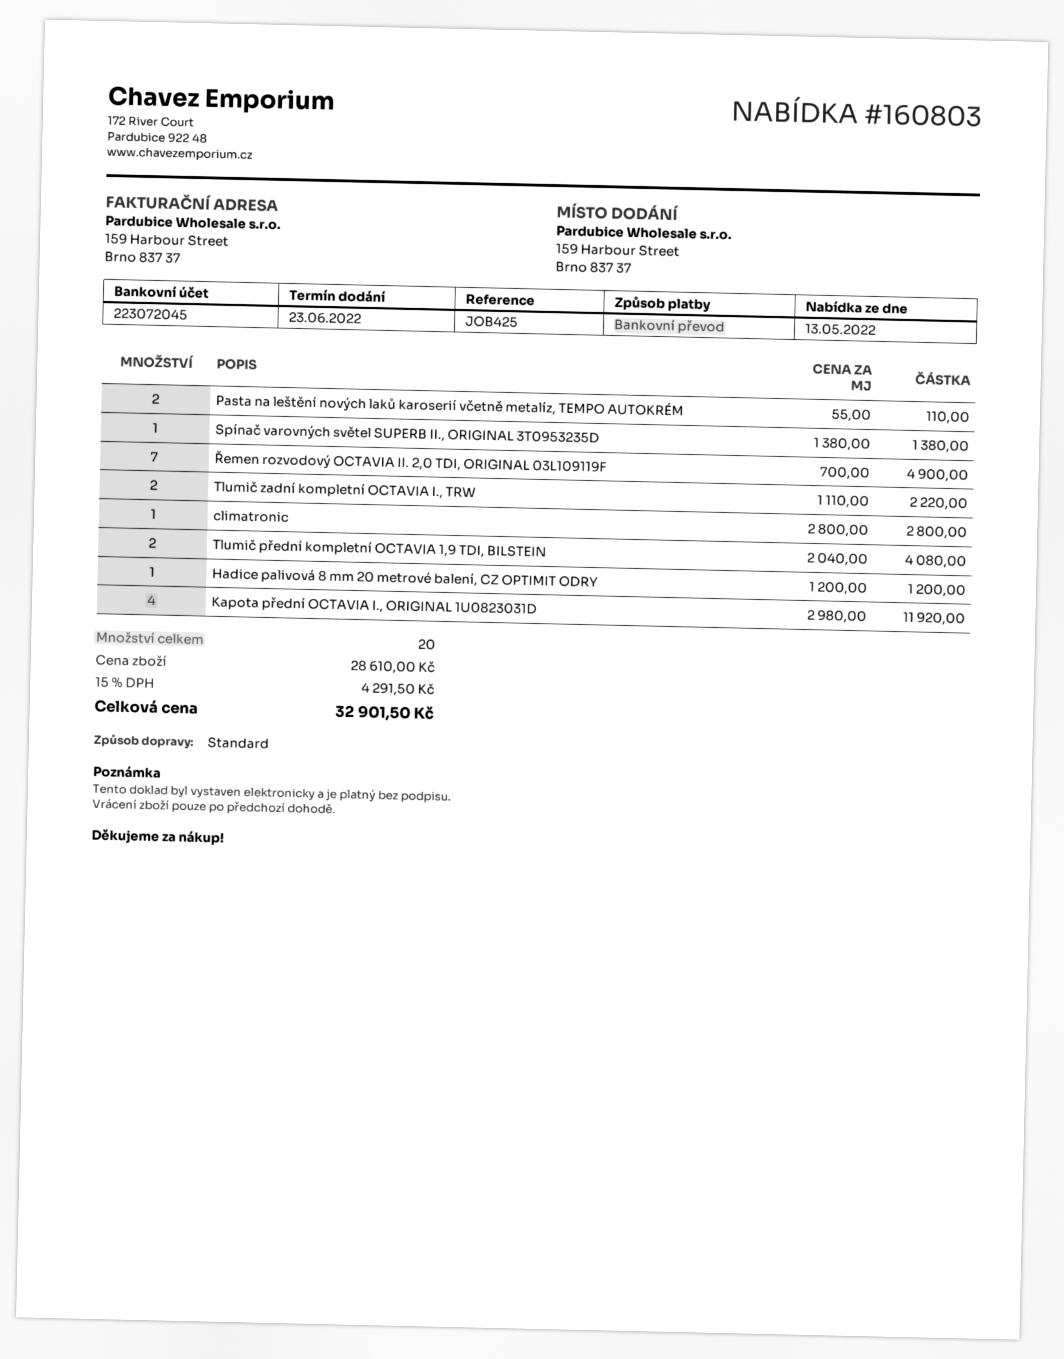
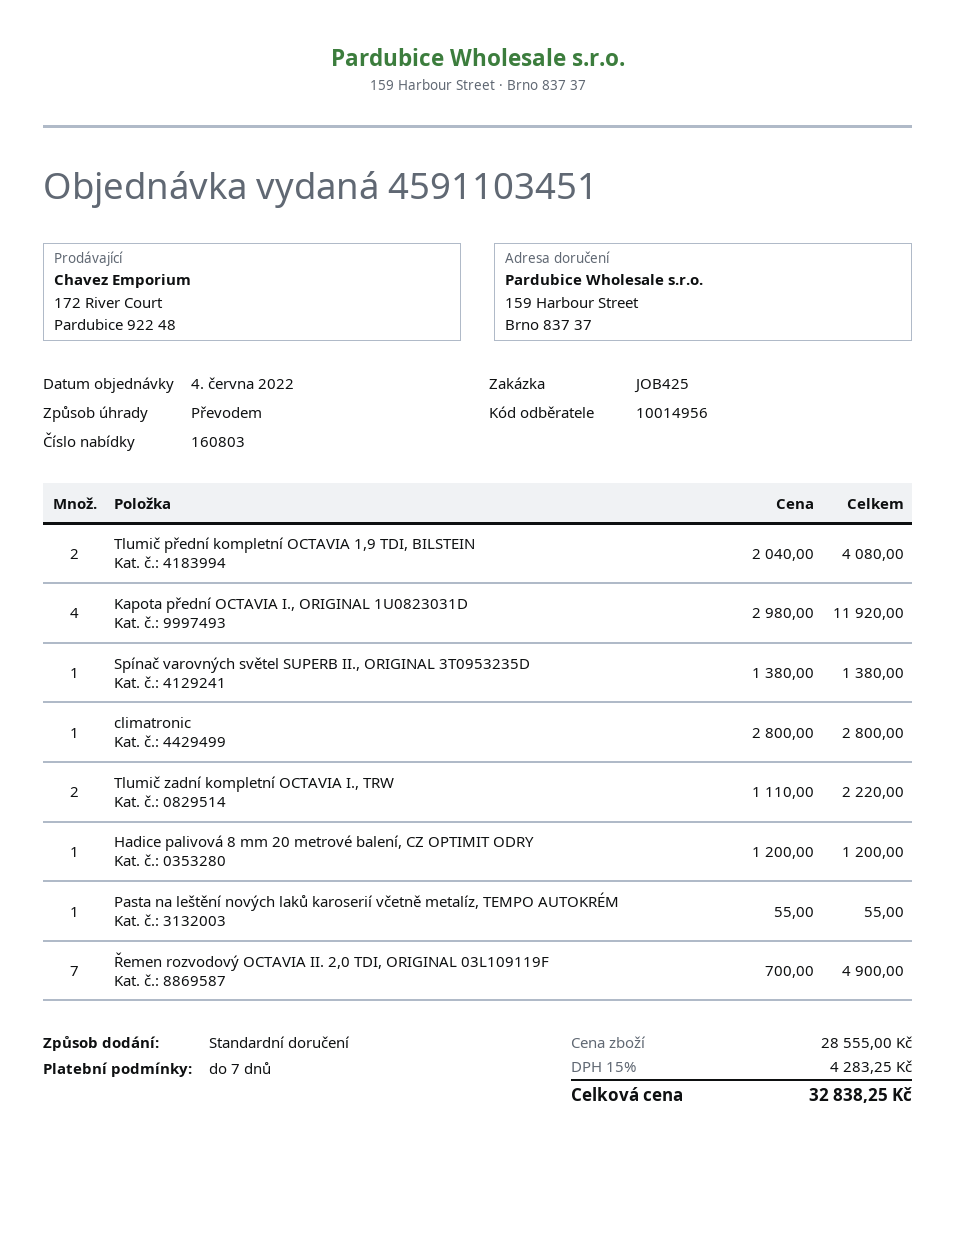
Pasta na leštění nových laků karoserií včetně metalíz, TEMPO AUTOKRÉM: 2 x 55.00 = 110.00 -> 1 x 55.00 = 55.00
subtotal: 28610.00 -> 28555.00
tax: 15% = 4291.50 -> 15% = 4283.25
total: 32901.50 -> 32838.25

